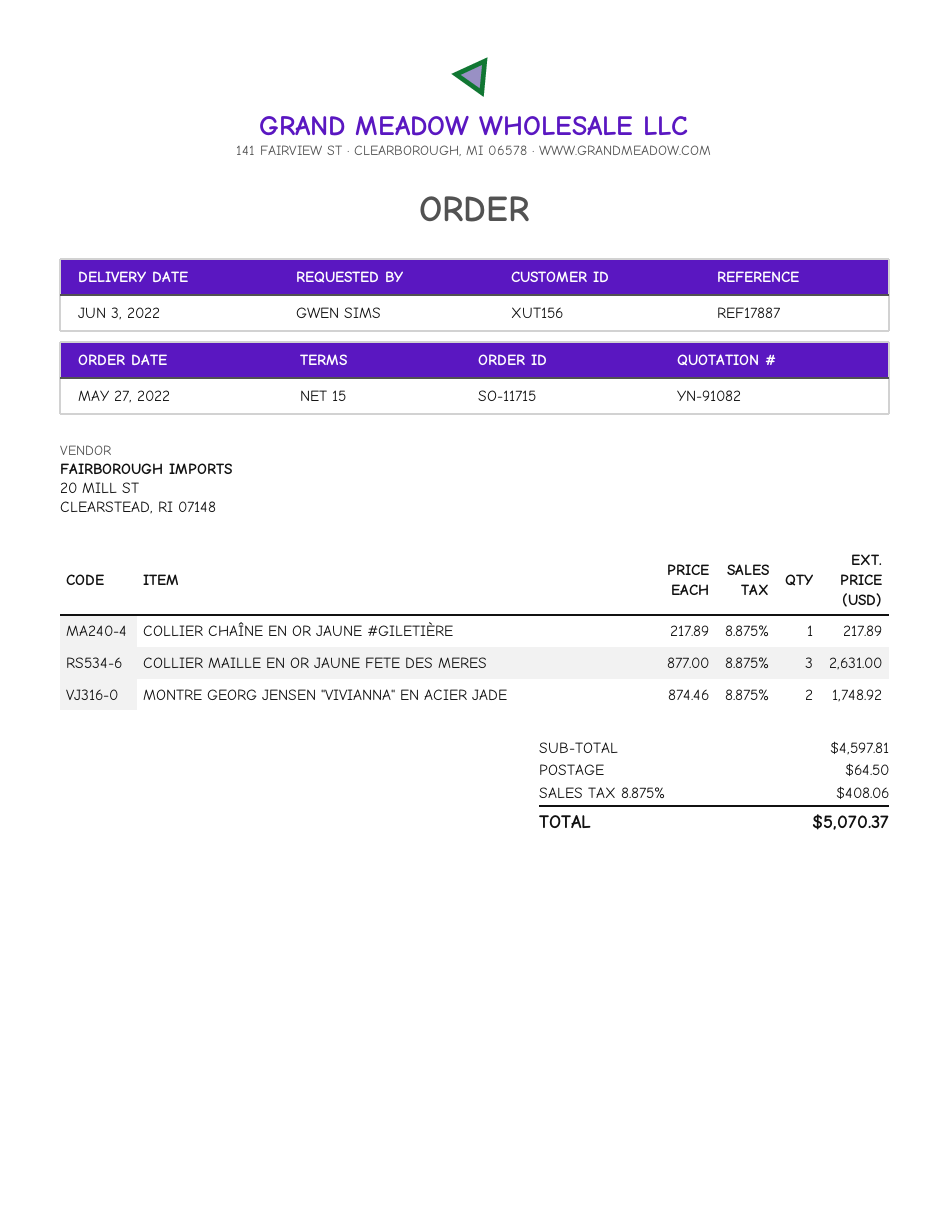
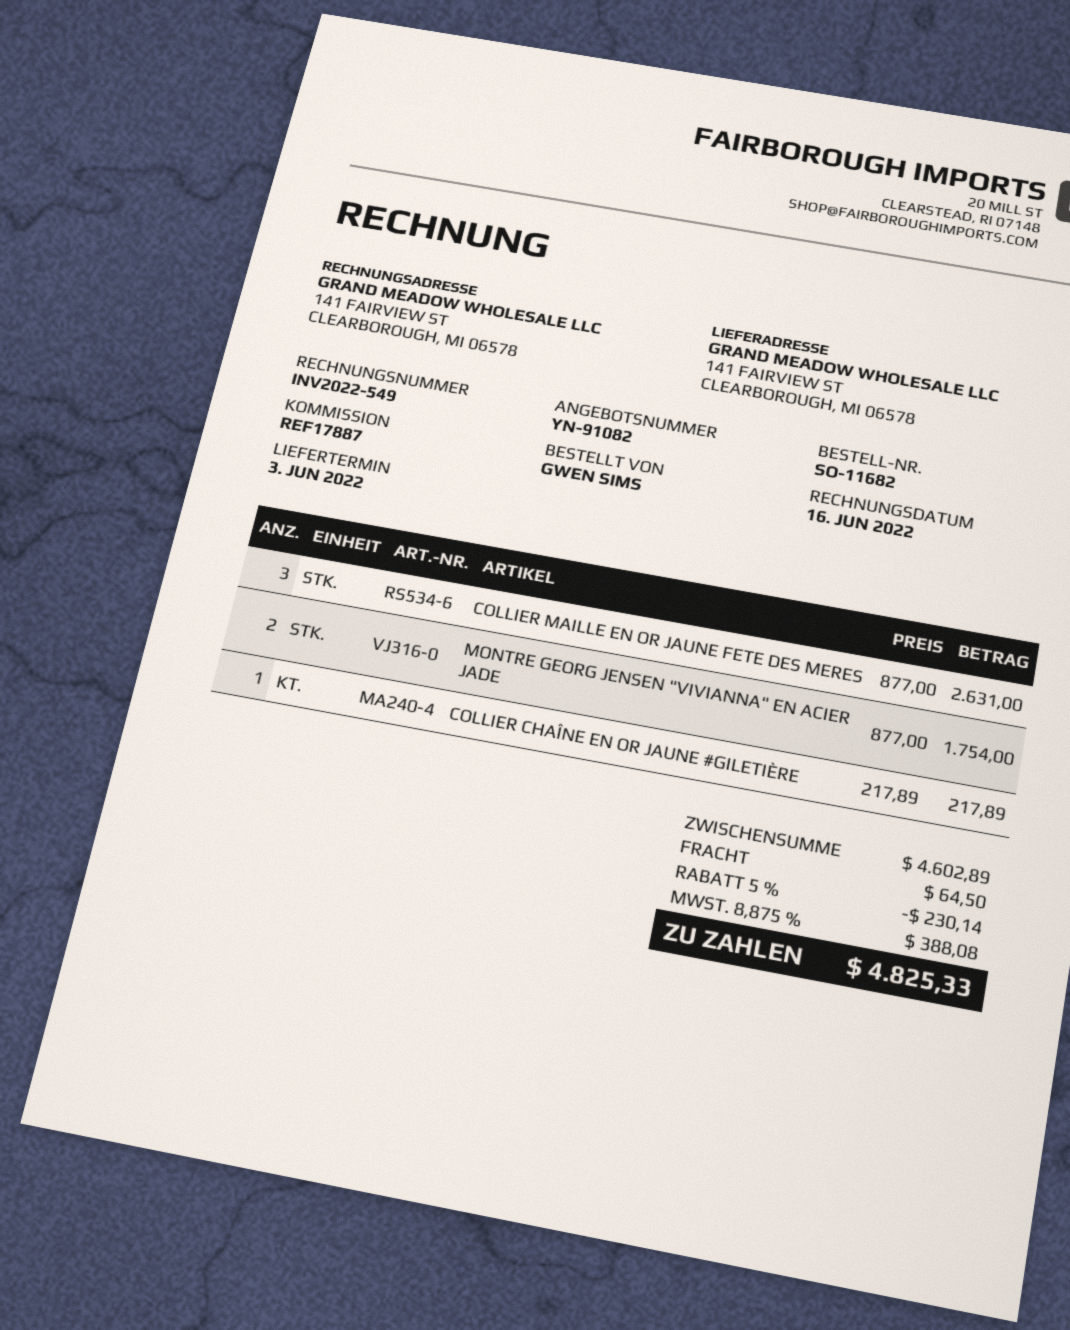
order number: SO-11715 -> SO-11682
MONTRE GEORG JENSEN "VIVIANNA" EN ACIER JADE: 2 x 874.46 = 1748.92 -> 2 x 877.00 = 1754.00
subtotal: 4597.81 -> 4602.89
discount: none -> 5% = 230.14
tax: 8.875% = 408.06 -> 8.875% = 388.08
total: 5070.37 -> 4825.33

